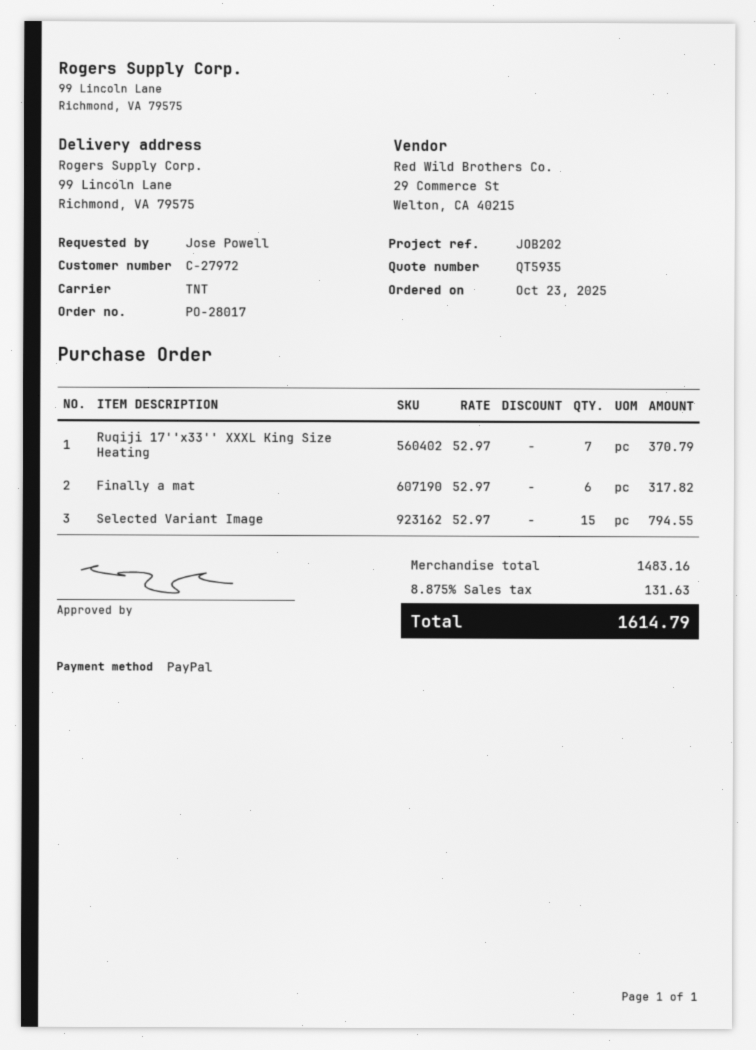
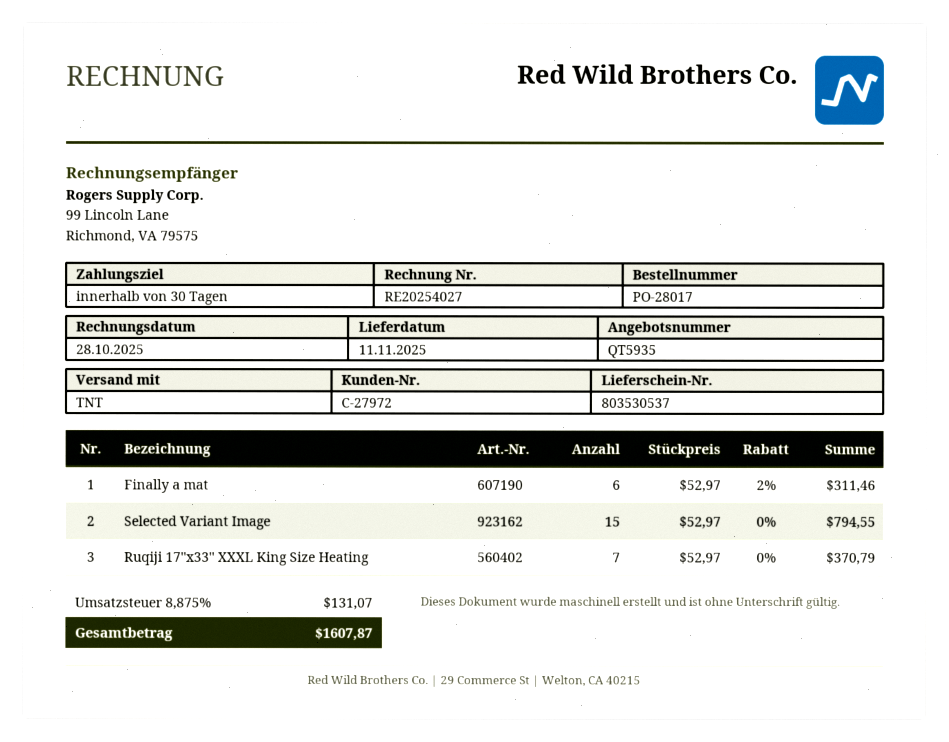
Finally a mat: 6 x 52.97 = 317.82 -> 6 x 52.97 - 2% = 311.46
tax: 8.875% = 131.63 -> 8.875% = 131.07
total: 1614.79 -> 1607.87

